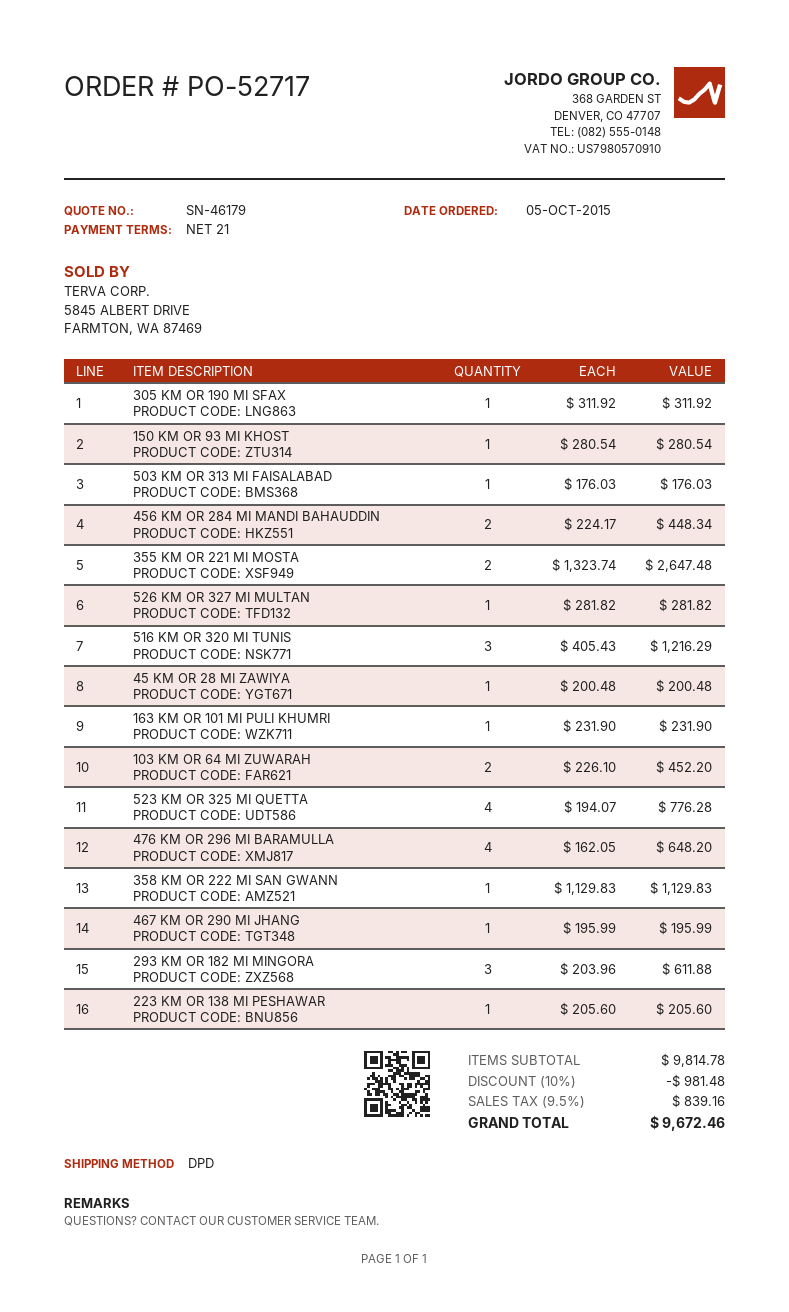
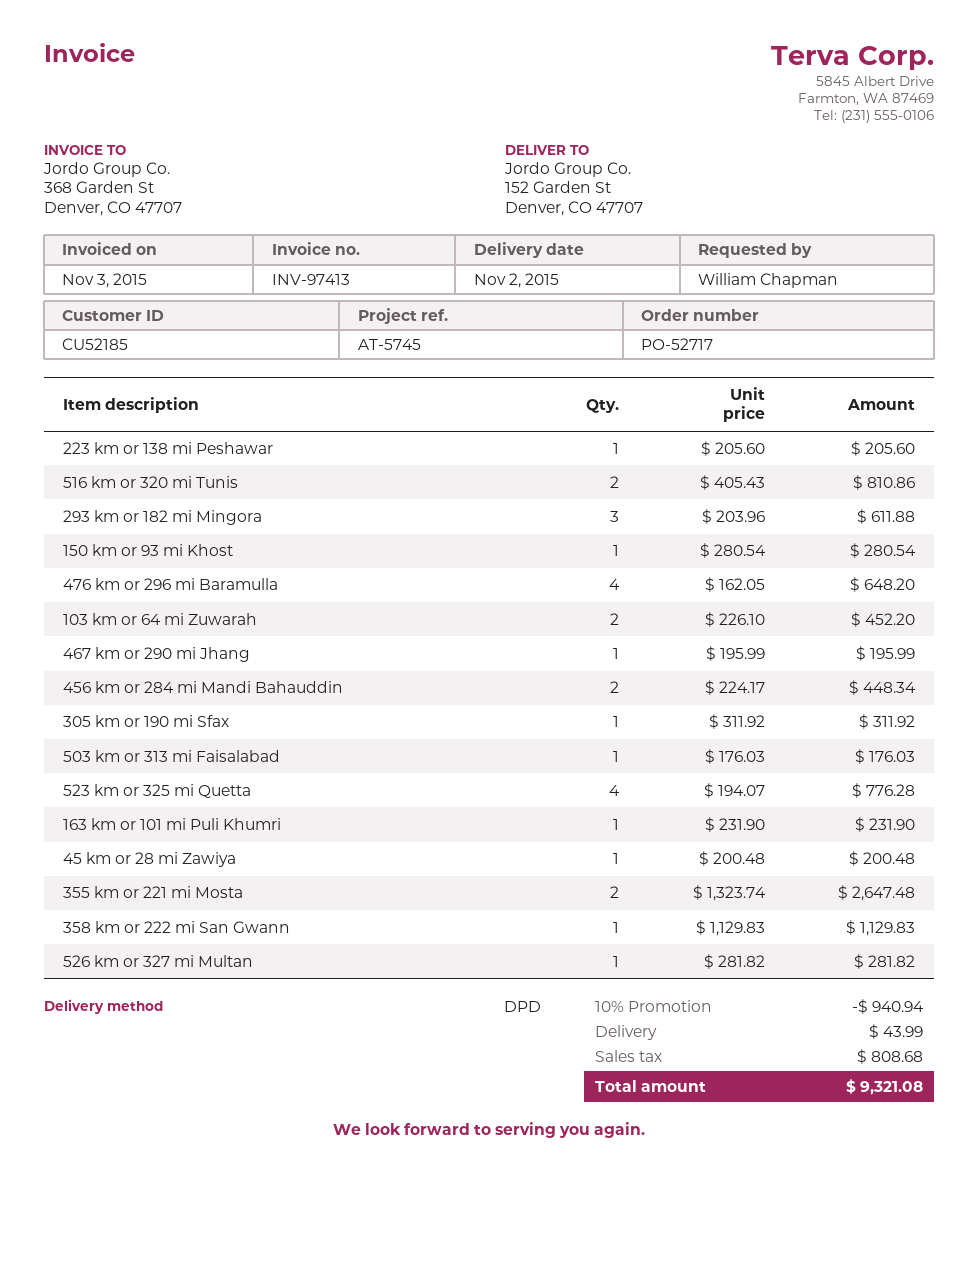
516 KM OR 320 MI TUNIS: 3 x 405.43 = 1216.29 -> 2 x 405.43 = 810.86
discount: 10% = 981.48 -> 10% = 940.94
shipping: none -> 43.99
tax: 839.16 -> 808.68
total: 9672.46 -> 9321.08

